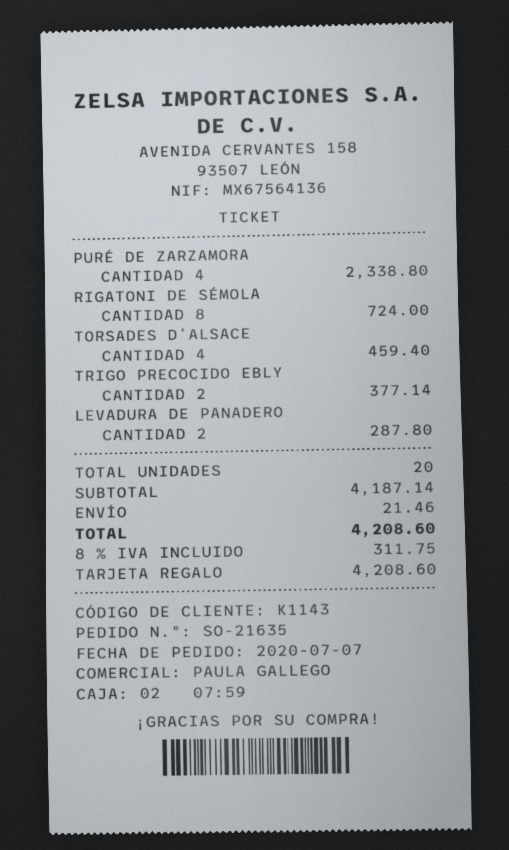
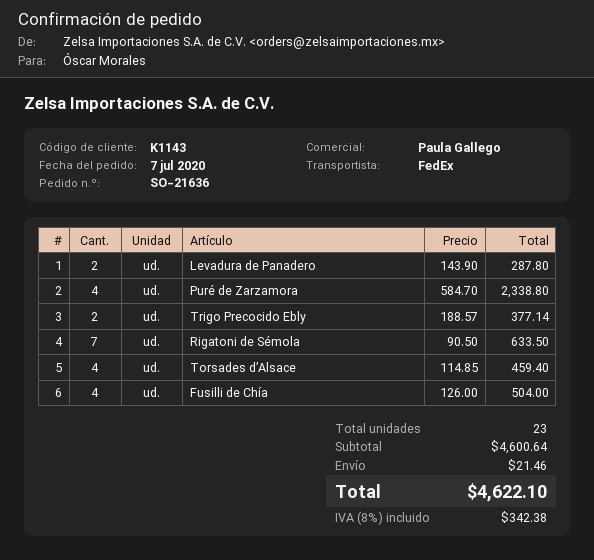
order number: SO-21635 -> SO-21636
RIGATONI DE SÉMOLA: 8 for 724.00 -> 7 for 633.50
Fusilli de Chía: none -> 4 for 504.00
total quantity: 20 -> 23
subtotal: 4187.14 -> 4600.64
tax: 8% = 311.75 -> 8% = 342.38
total: 4208.60 -> 4622.10

